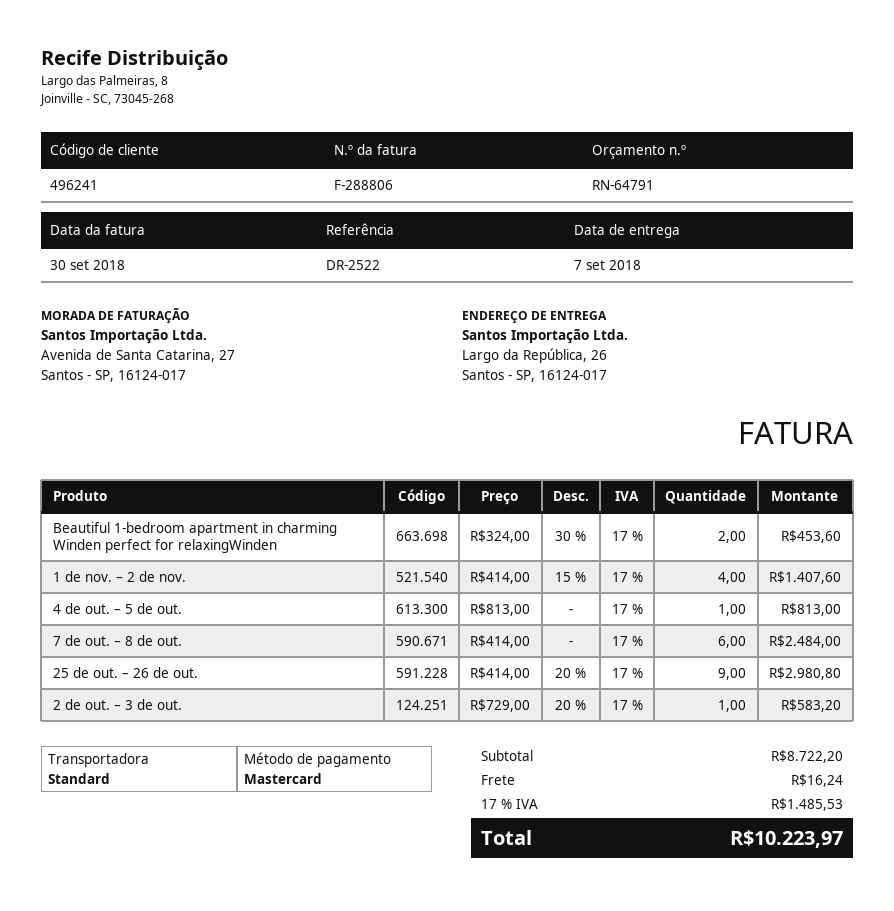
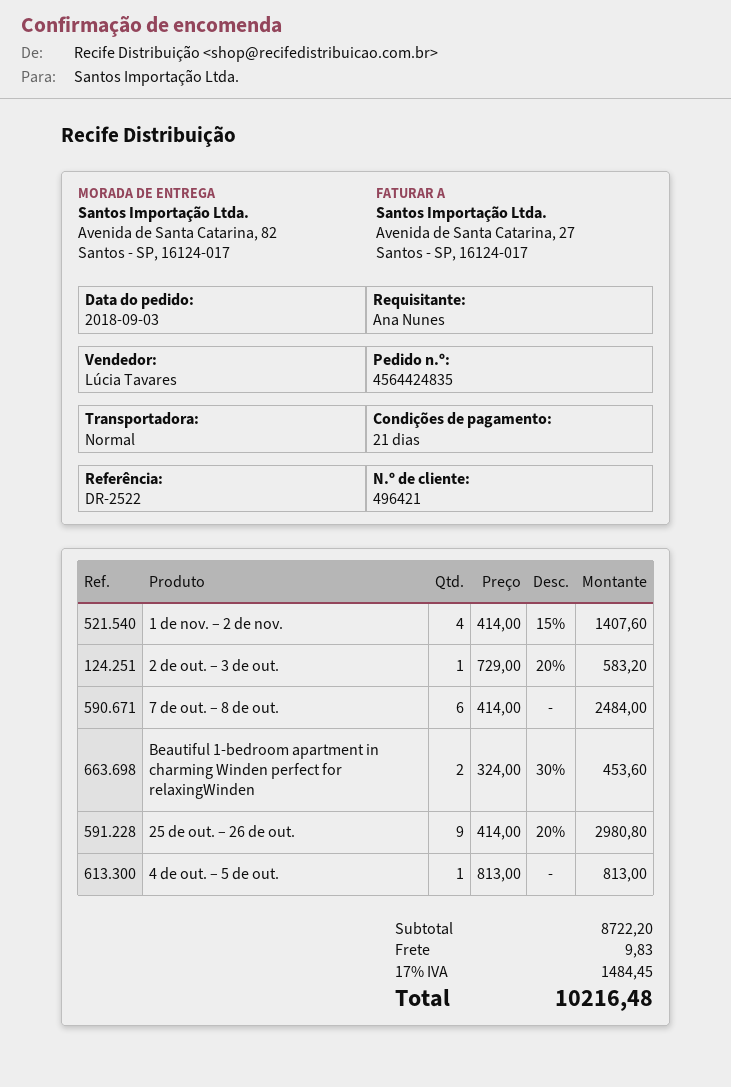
customer number: 496241 -> 496421
ship to: Largo da República, 26, Santos - SP, 16124-017 -> Avenida de Santa Catarina, 82, Santos - SP, 16124-017
shipping: 16.24 -> 9.83
tax: 17% = 1485.53 -> 17% = 1484.45
total: 10223.97 -> 10216.48

